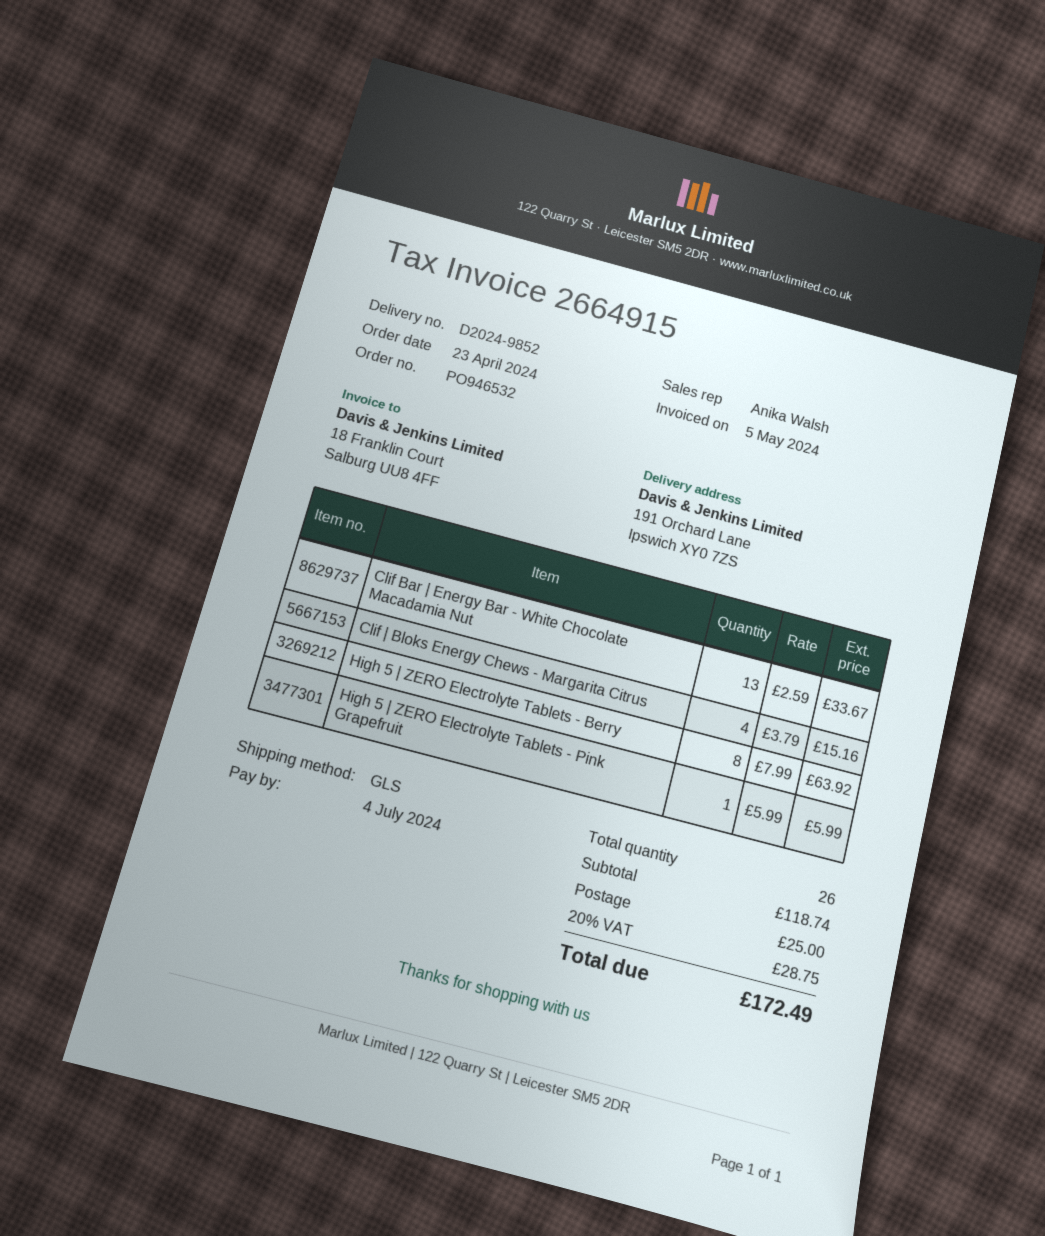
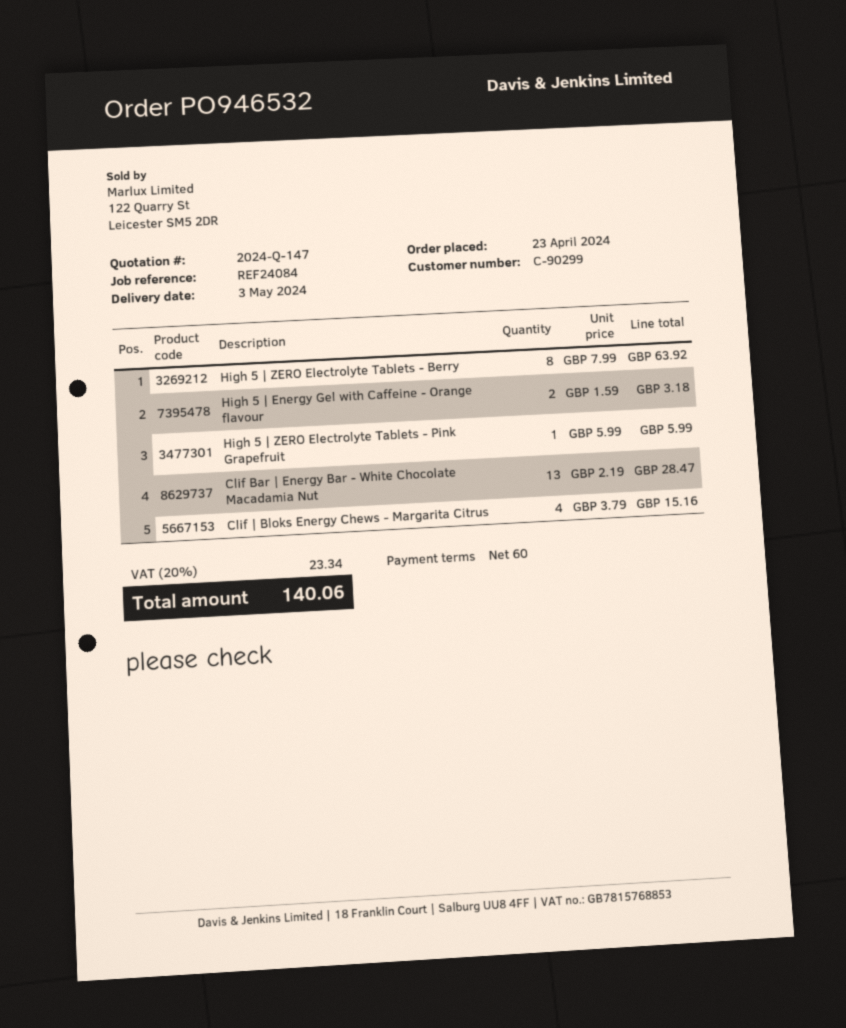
Clif Bar | Energy Bar - White Chocolate Macadamia Nut: 13 x 2.59 = 33.67 -> 13 x 2.19 = 28.47
High 5 | Energy Gel with Caffeine - Orange flavour: none -> 2 x 1.59 = 3.18
shipping: 25.00 -> none
tax: 20% = 28.75 -> 20% = 23.34
total: 172.49 -> 140.06

